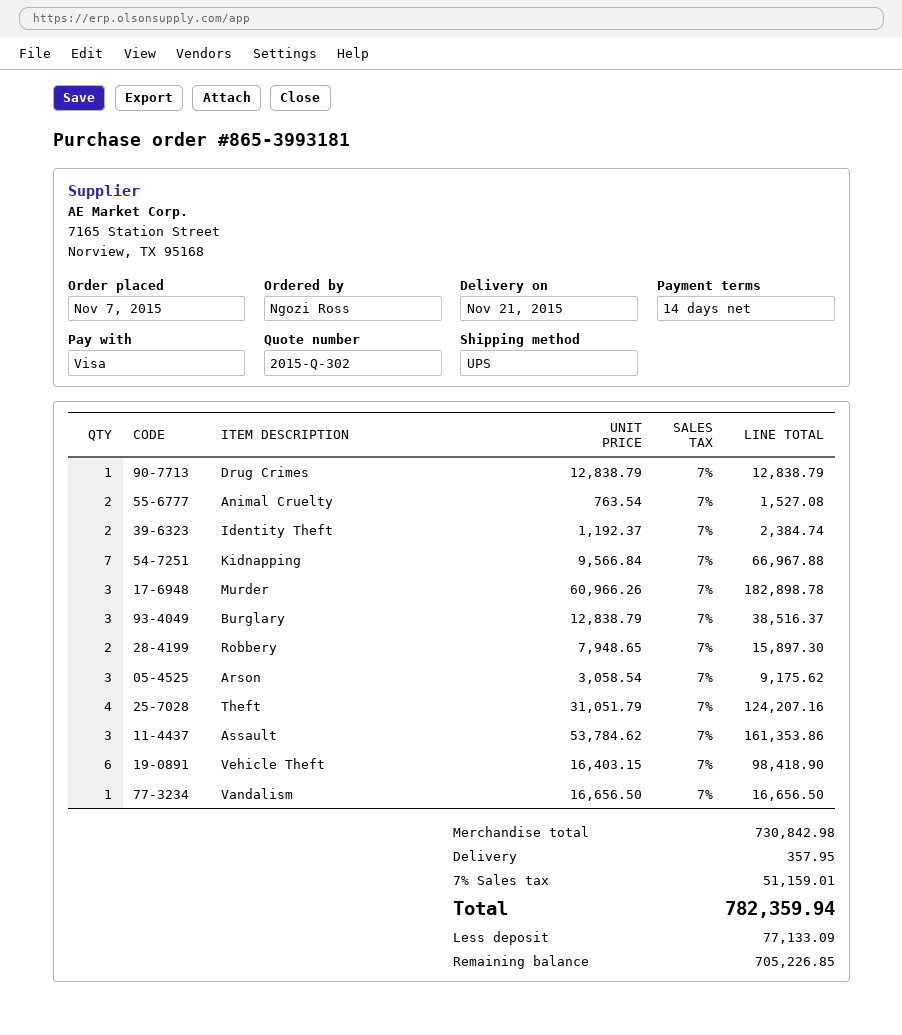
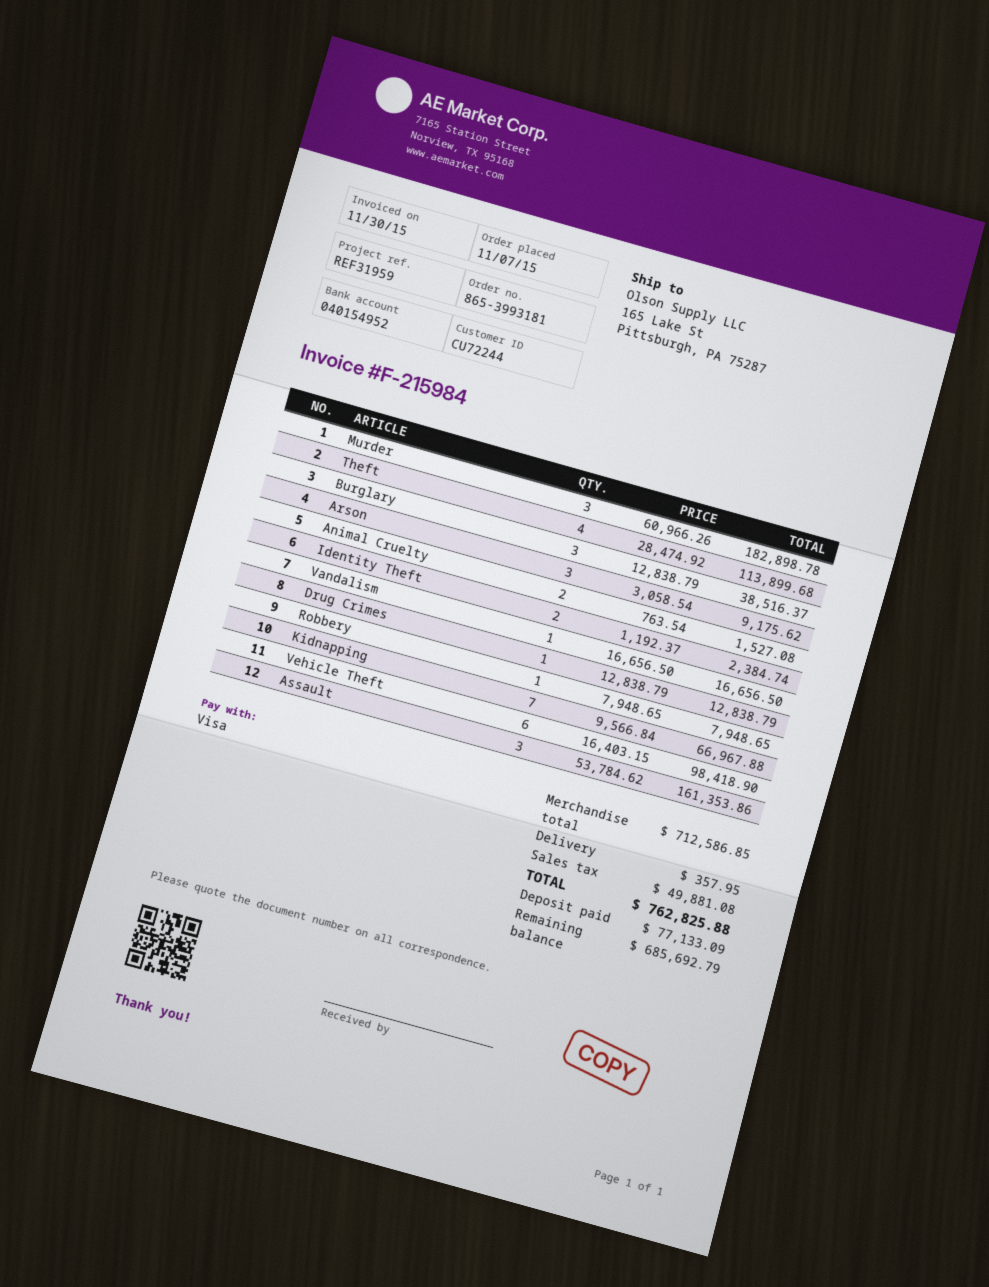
Robbery: 2 x 7948.65 = 15897.30 -> 1 x 7948.65 = 7948.65
Theft: 4 x 31051.79 = 124207.16 -> 4 x 28474.92 = 113899.68
subtotal: 730842.98 -> 712586.85
tax: 51159.01 -> 49881.08
total: 782359.94 -> 762825.88
balance: 705226.85 -> 685692.79

